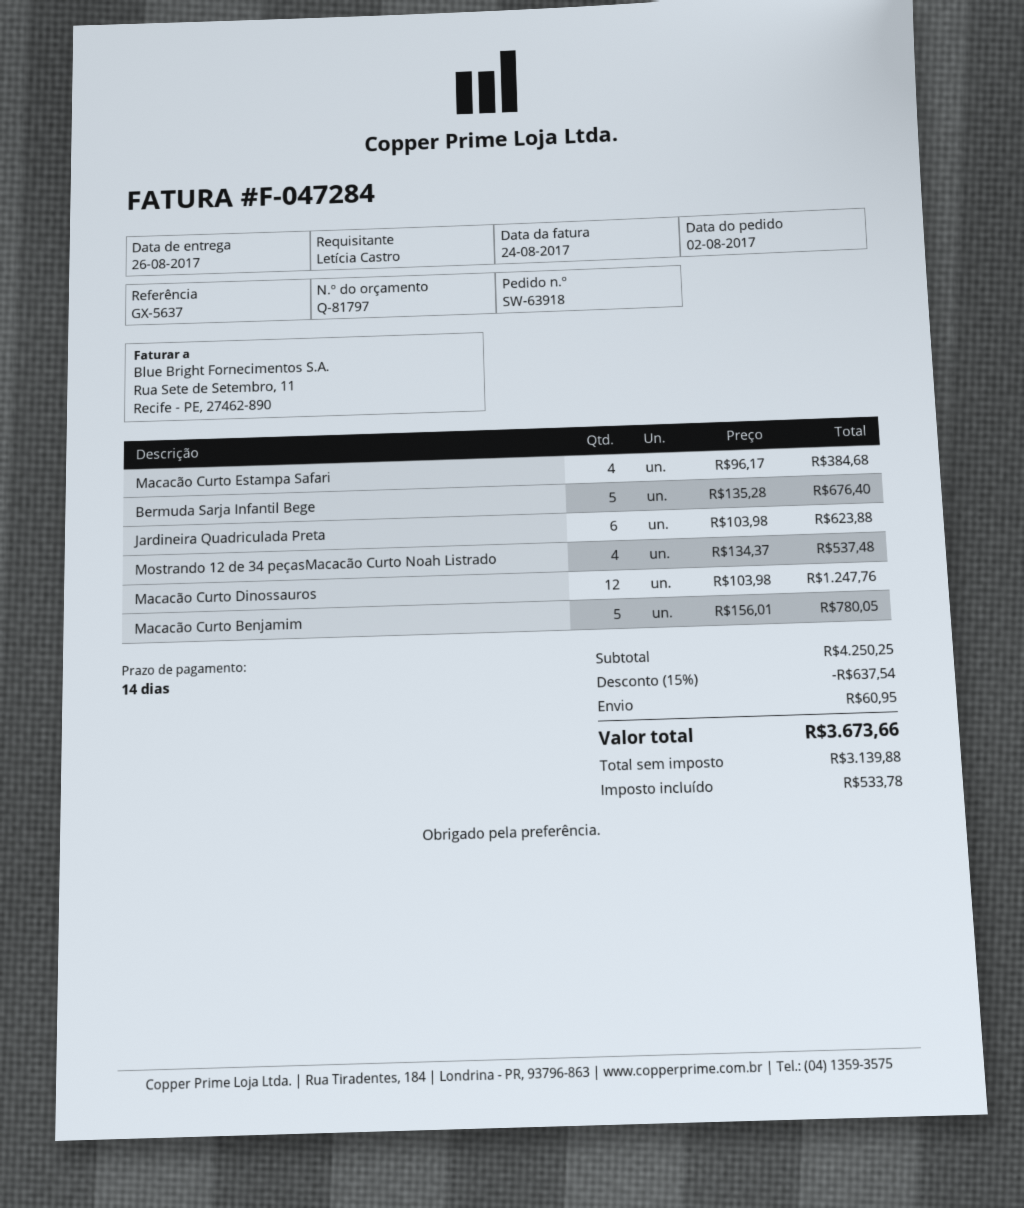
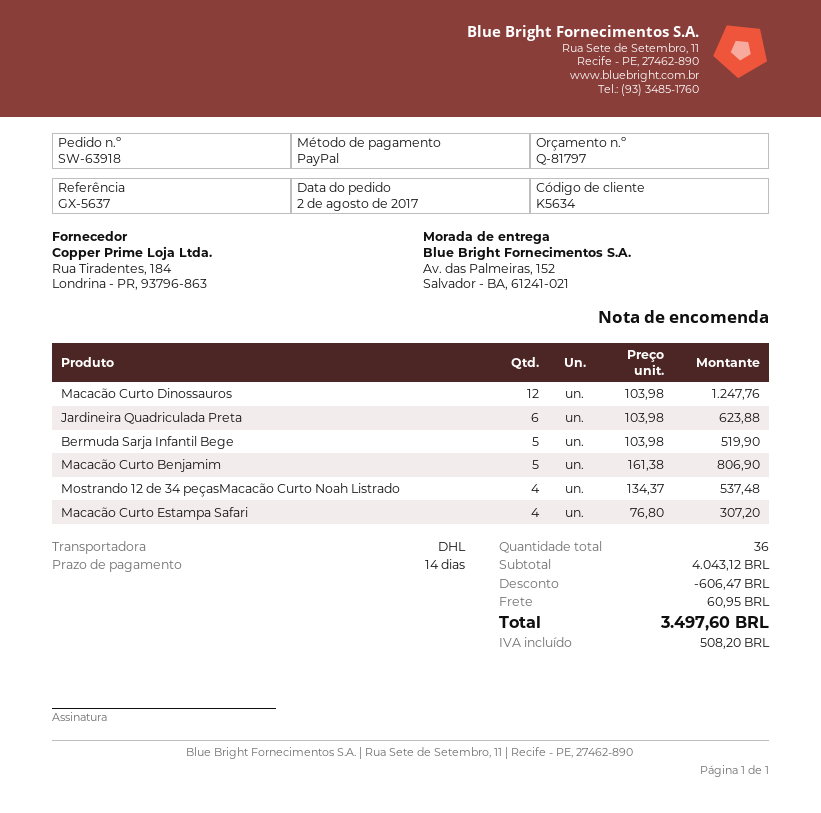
Macacão Curto Estampa Safari: 4 x 96.17 = 384.68 -> 4 x 76.80 = 307.20
Bermuda Sarja Infantil Bege: 5 x 135.28 = 676.40 -> 5 x 103.98 = 519.90
Macacão Curto Benjamim: 5 x 156.01 = 780.05 -> 5 x 161.38 = 806.90
subtotal: 4250.25 -> 4043.12
discount: 637.54 -> 606.47
tax: 533.78 -> 508.20
total: 3673.66 -> 3497.60

